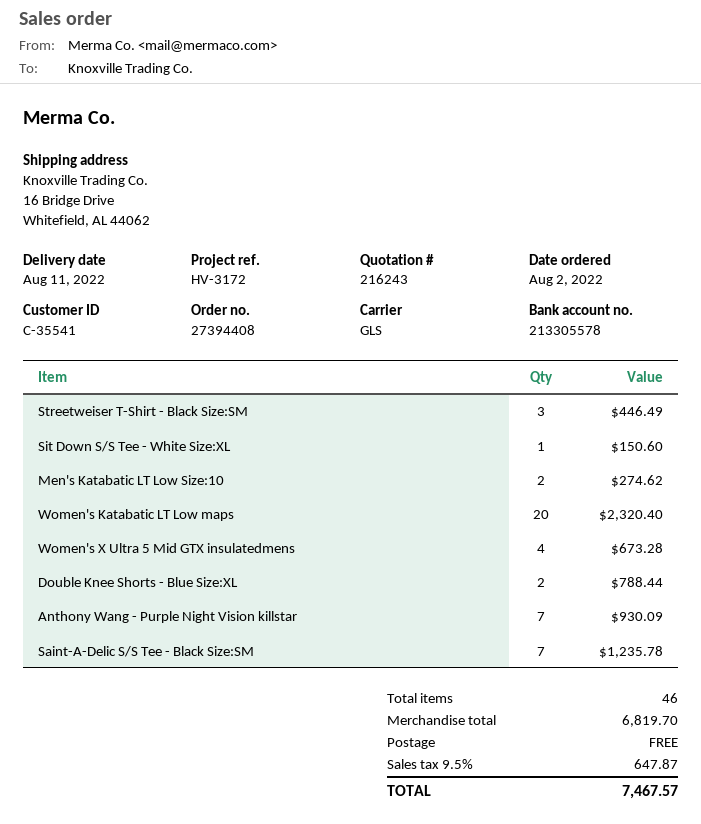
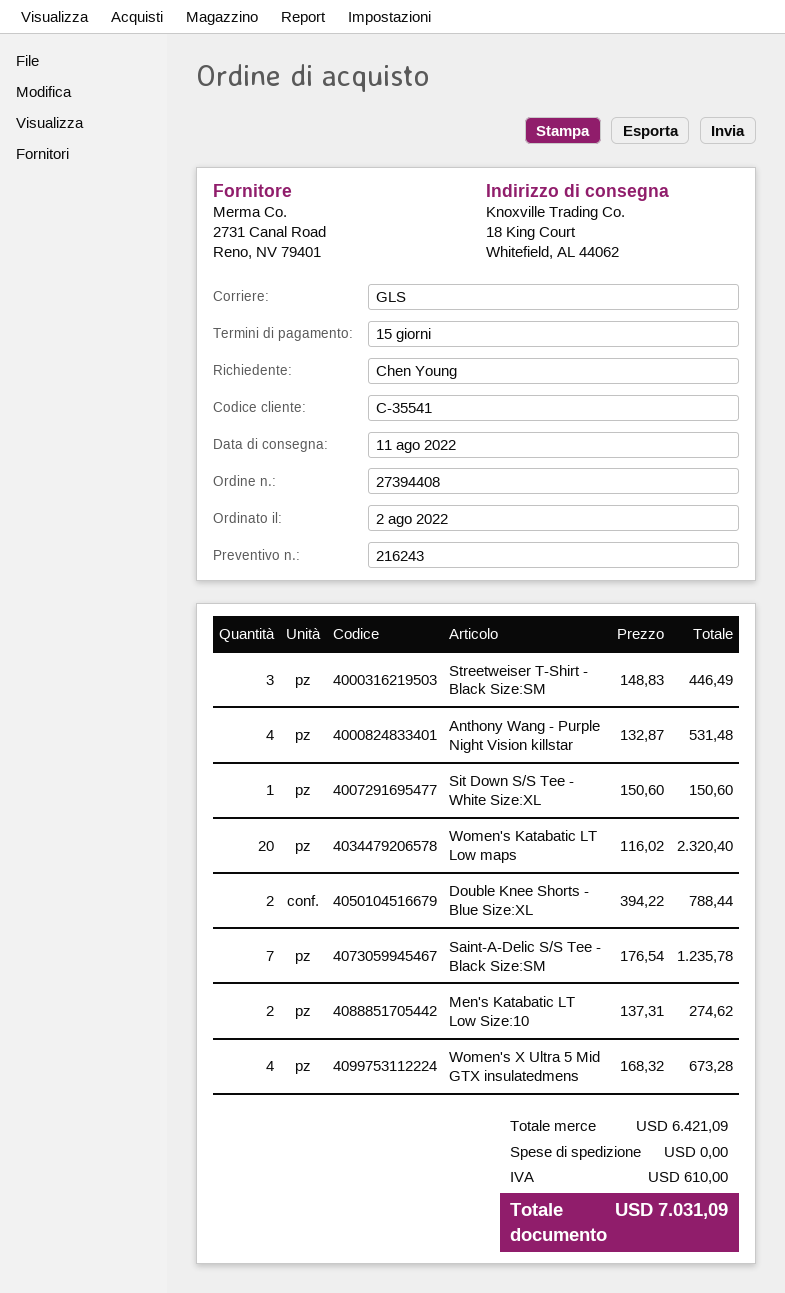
ship to: 16 Bridge Drive, Whitefield, AL 44062 -> 18 King Court, Whitefield, AL 44062
Anthony Wang - Purple Night Vision killstar: 7 for 930.09 -> 4 for 531.48
subtotal: 6819.70 -> 6421.09
tax: 647.87 -> 610.00
total: 7467.57 -> 7031.09

